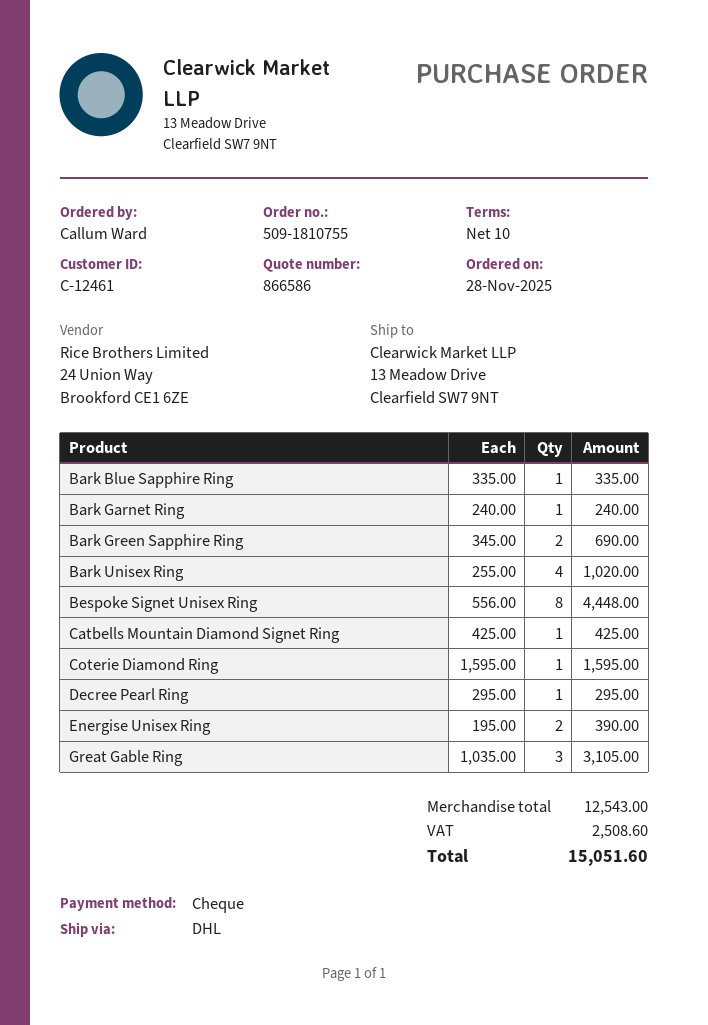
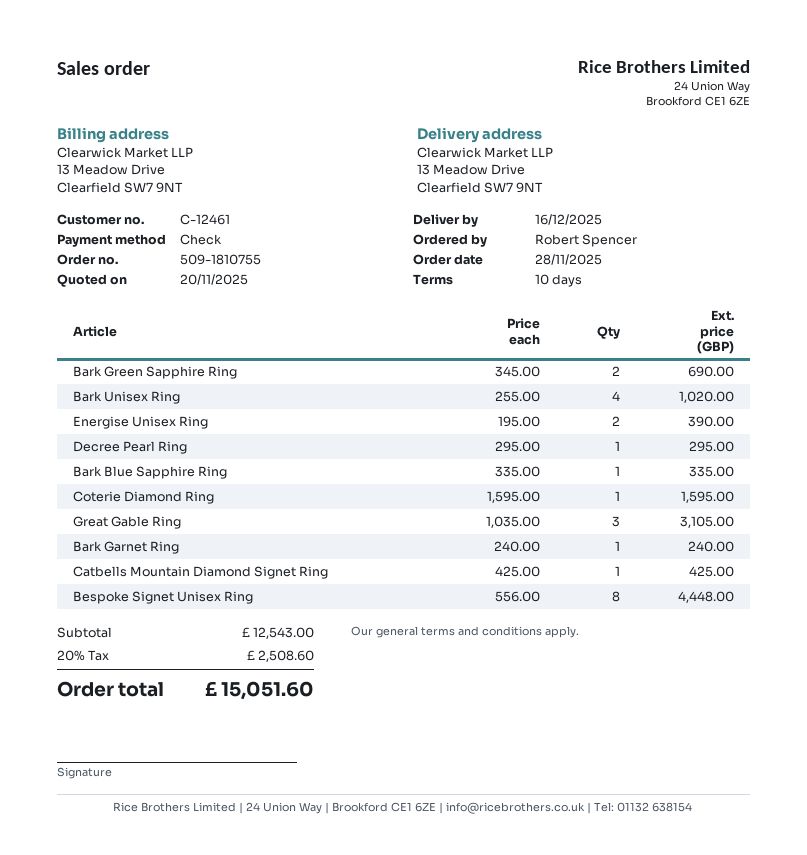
ordered by: Callum Ward -> Robert Spencer

